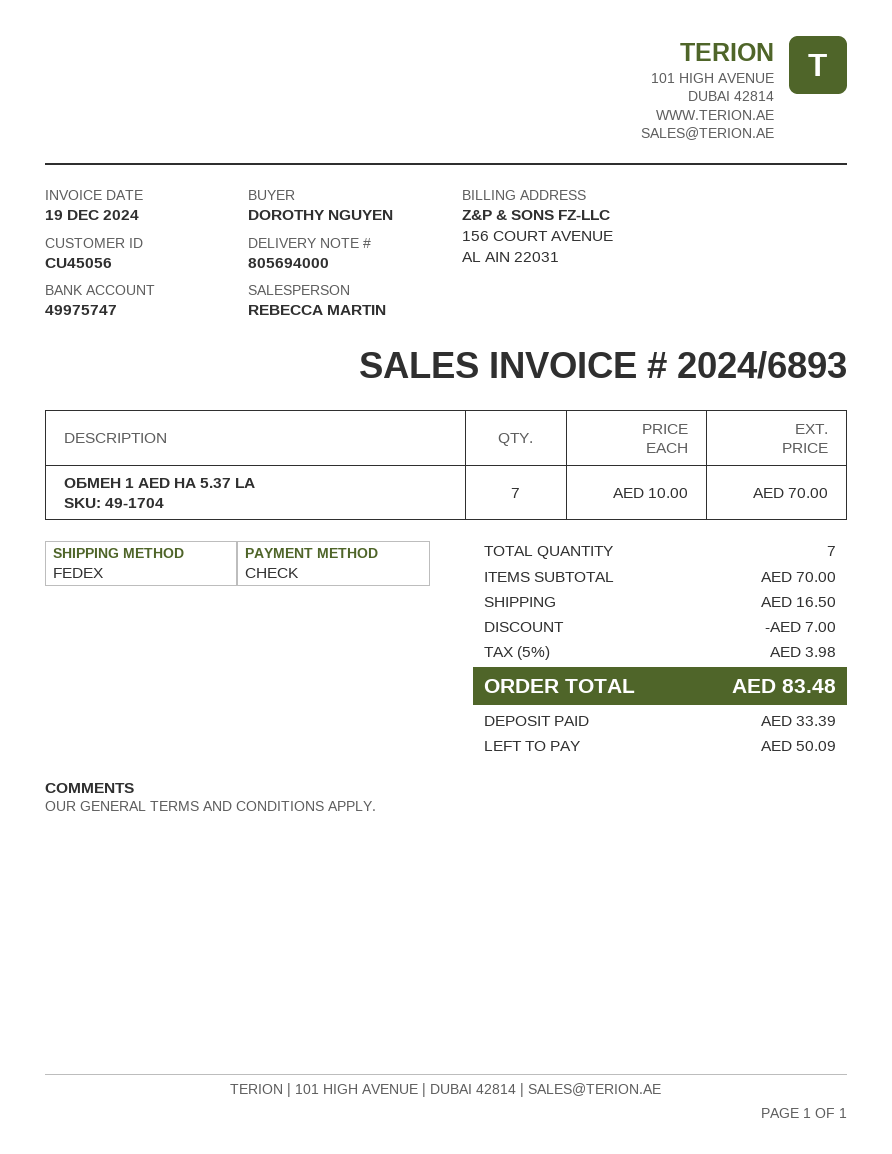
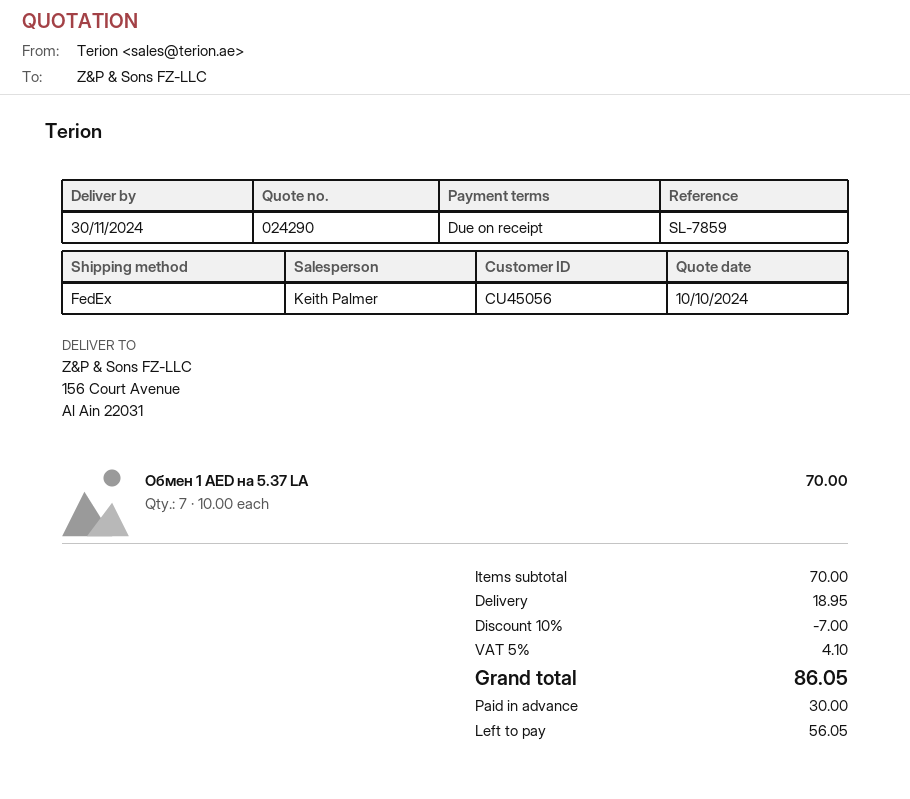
sales rep: REBECCA MARTIN -> Keith Palmer
shipping: 16.50 -> 18.95
tax: 5% = 3.98 -> 5% = 4.10
total: 83.48 -> 86.05
deposit: 33.39 -> 30.00
balance: 50.09 -> 56.05

